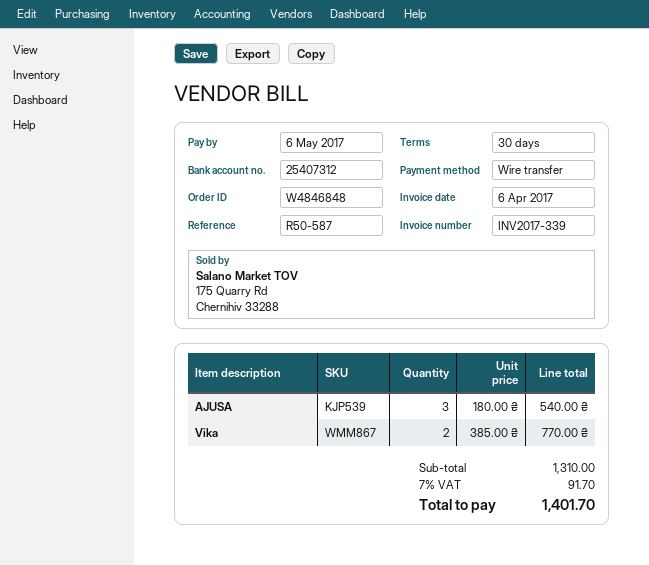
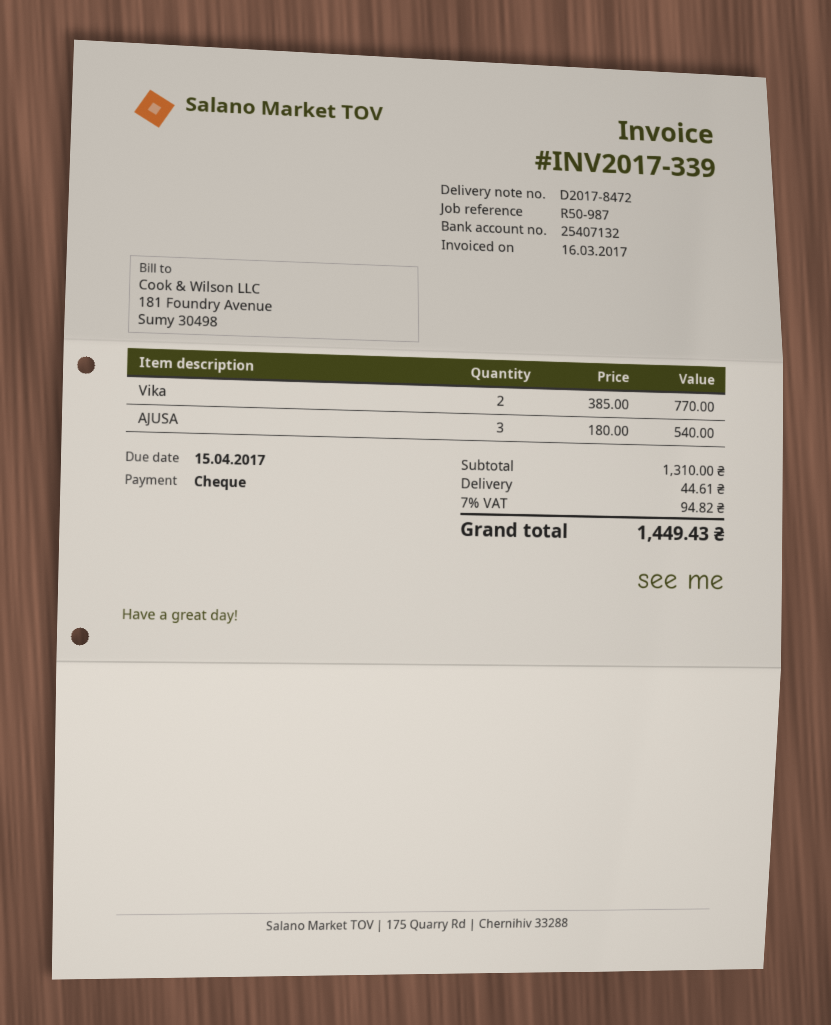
invoice date: 2017-04-06 -> 2017-03-16
due date: 2017-05-06 -> 2017-04-15
reference: R50-587 -> R50-987
payment method: bank transfer -> cheque
bank account: 25407312 -> 25407132
shipping: none -> 44.61
tax: 7% = 91.70 -> 7% = 94.82
total: 1401.70 -> 1449.43

